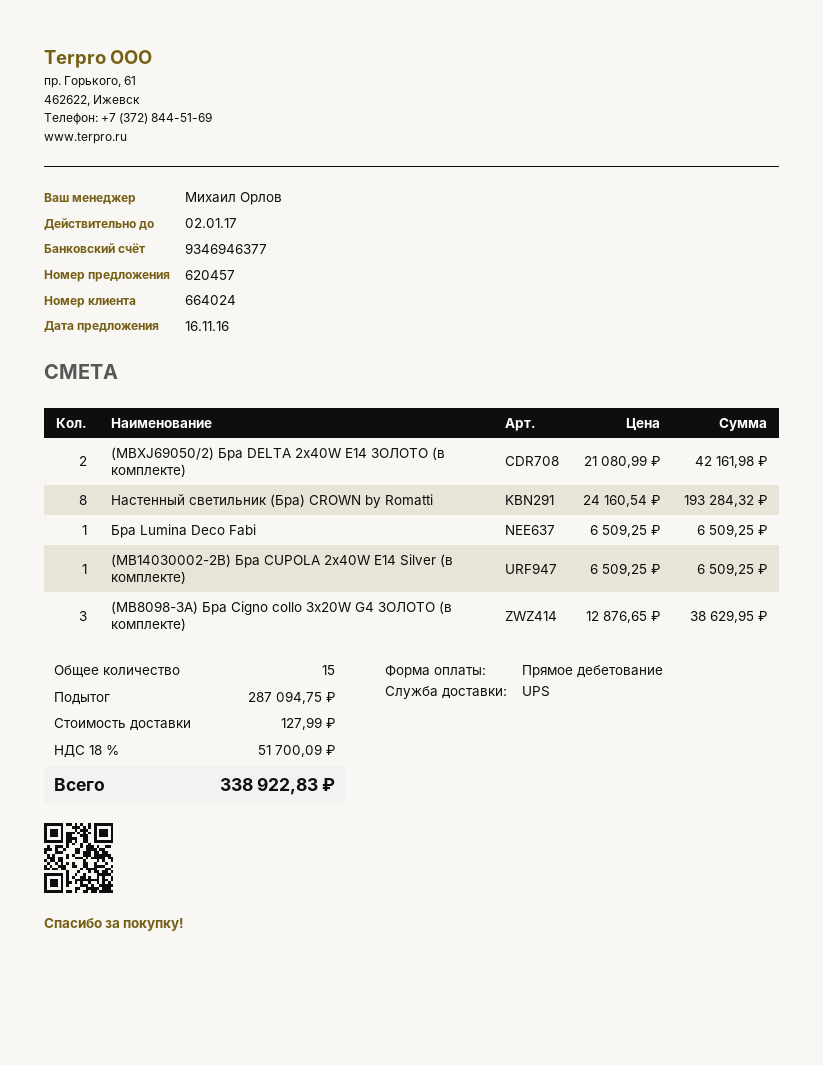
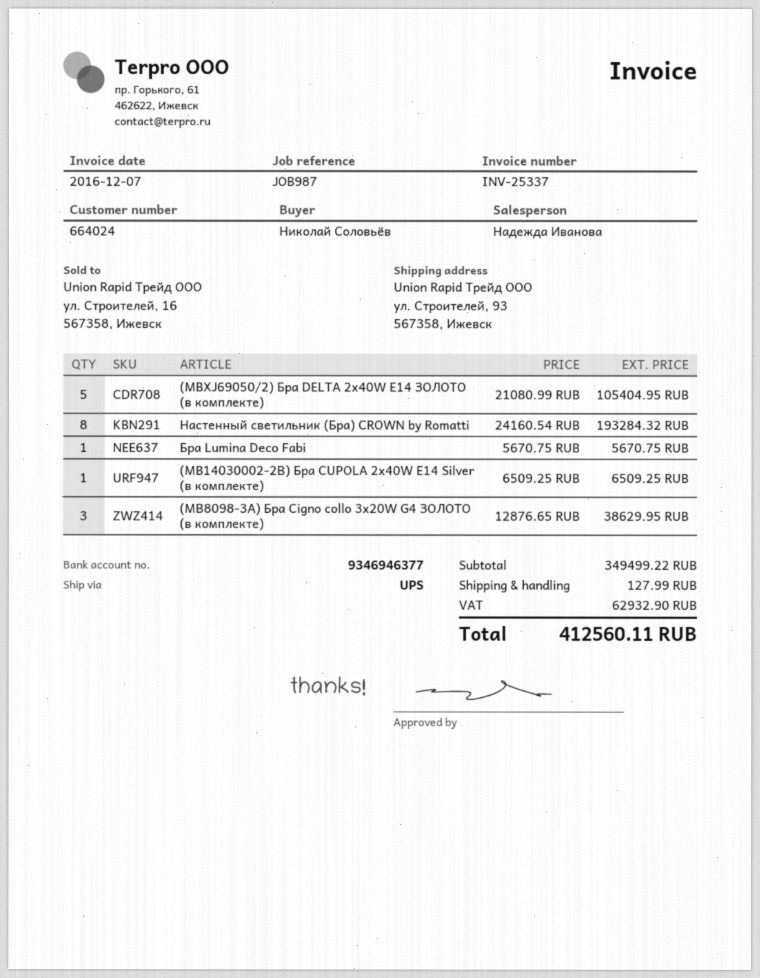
sales rep: Михаил Орлов -> Надежда Иванова
(MBXJ69050/2) Бра DELTA 2х40W E14 ЗОЛОТО (в комплекте): 2 x 21080.99 = 42161.98 -> 5 x 21080.99 = 105404.95
Бра Lumina Deco Fabi: 1 x 6509.25 = 6509.25 -> 1 x 5670.75 = 5670.75
subtotal: 287094.75 -> 349499.22
tax: 51700.09 -> 62932.90
total: 338922.83 -> 412560.11

